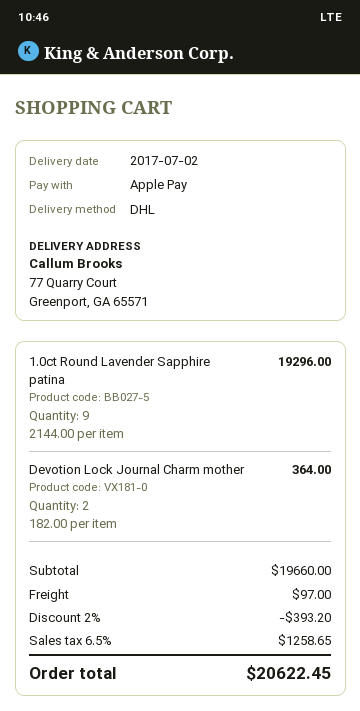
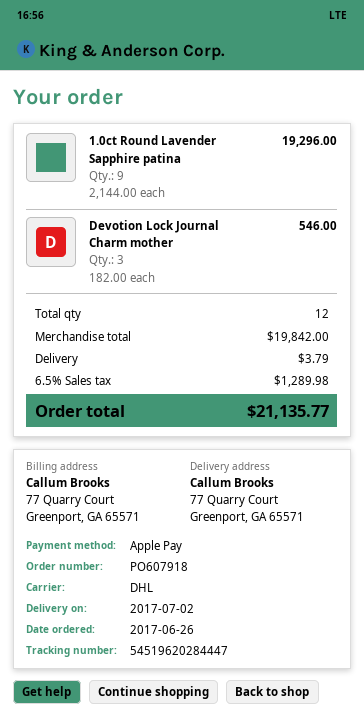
Devotion Lock Journal Charm mother: 2 x 182.00 = 364.00 -> 3 x 182.00 = 546.00
subtotal: 19660.00 -> 19842.00
discount: 2% = 393.20 -> none
shipping: 97.00 -> 3.79
tax: 6.5% = 1258.65 -> 6.5% = 1289.98
total: 20622.45 -> 21135.77

